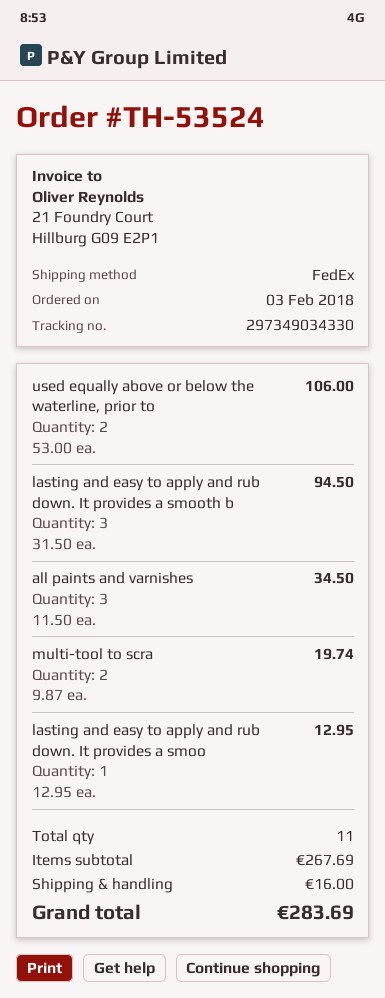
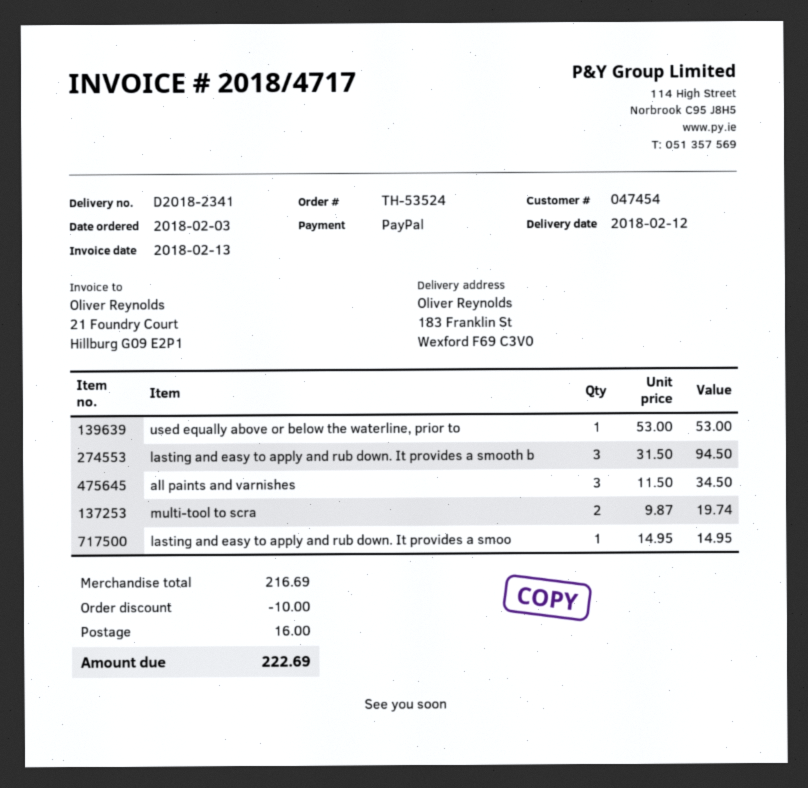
used equally above or below the waterline, prior to: 2 x 53.00 = 106.00 -> 1 x 53.00 = 53.00
lasting and easy to apply and rub down. It provides a smoo: 1 x 12.95 = 12.95 -> 1 x 14.95 = 14.95
subtotal: 267.69 -> 216.69
discount: none -> 10.00
total: 283.69 -> 222.69

